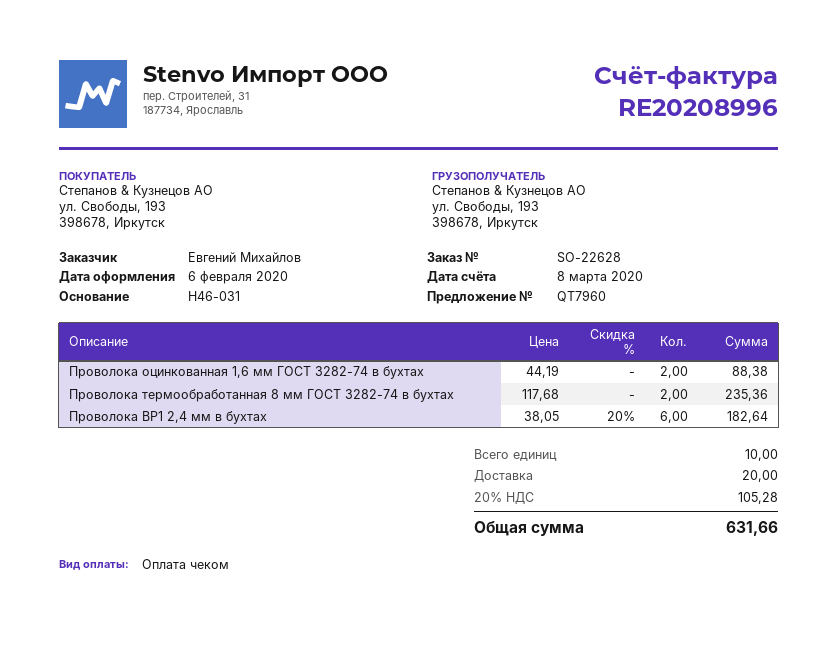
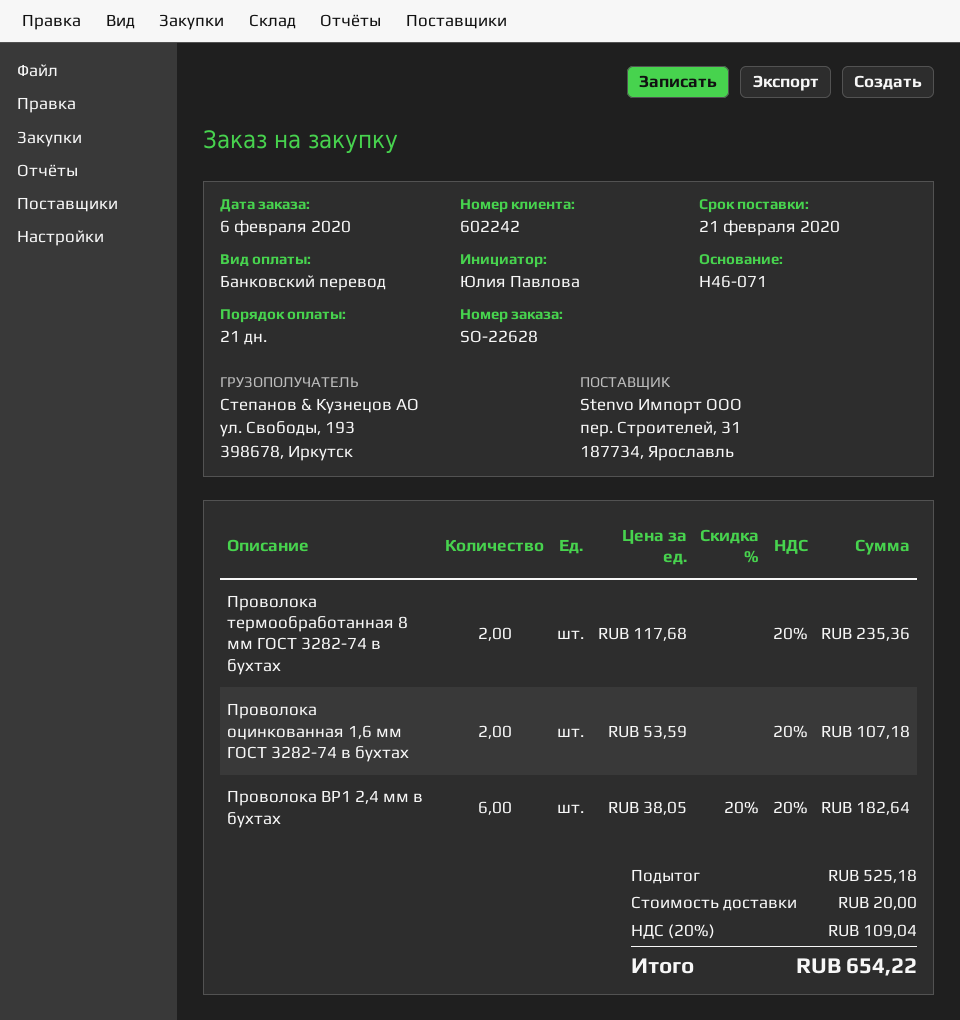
reference: H46-031 -> H46-071
ordered by: Евгений Михайлов -> Юлия Павлова
payment method: cheque -> bank transfer
Проволока оцинкованная 1,6 мм ГОСТ 3282-74 в бухтах: 2 x 44.19 = 88.38 -> 2 x 53.59 = 107.18
tax: 20% = 105.28 -> 20% = 109.04
total: 631.66 -> 654.22

